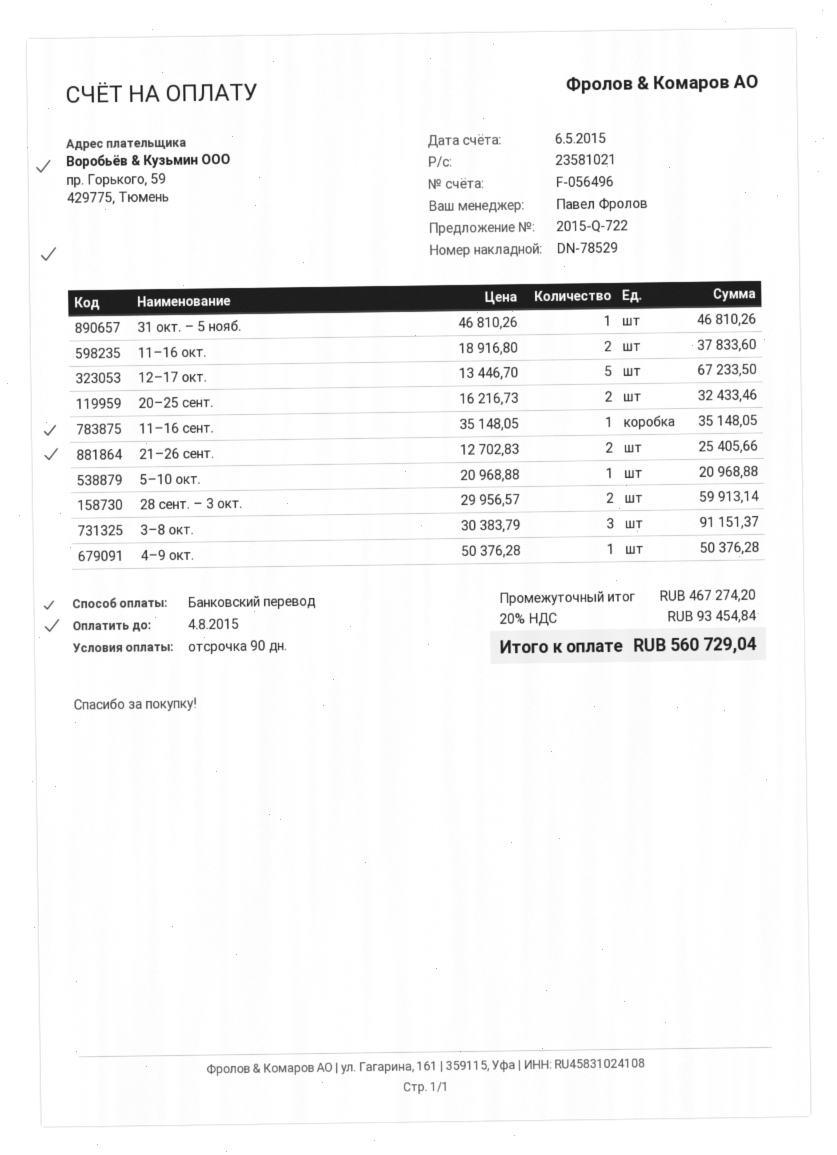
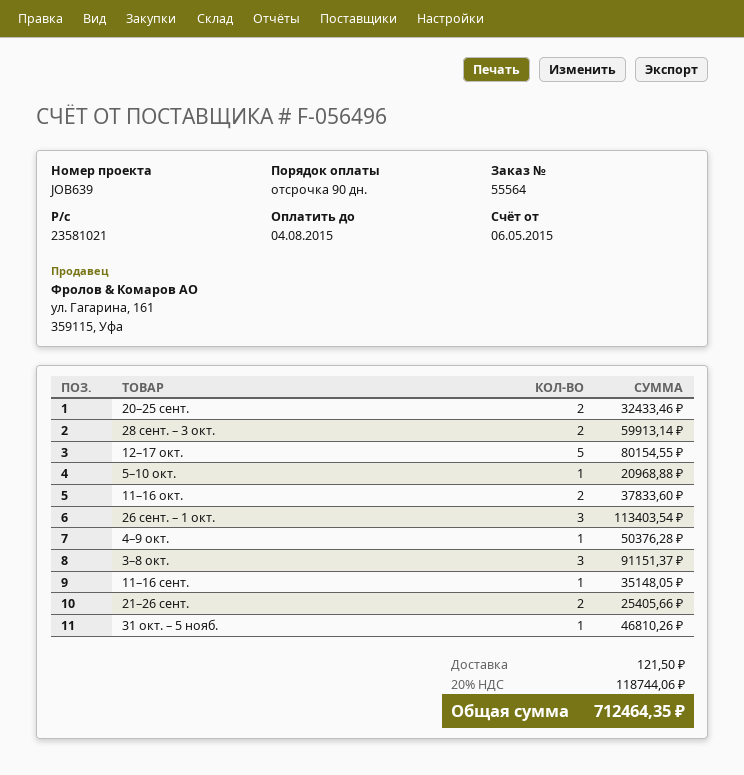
12–17 окт.: 5 for 67233.50 -> 5 for 80154.55
26 сент. – 1 окт.: none -> 3 for 113403.54
shipping: none -> 121.50
tax: 20% = 93454.84 -> 20% = 118744.06
total: 560729.04 -> 712464.35

